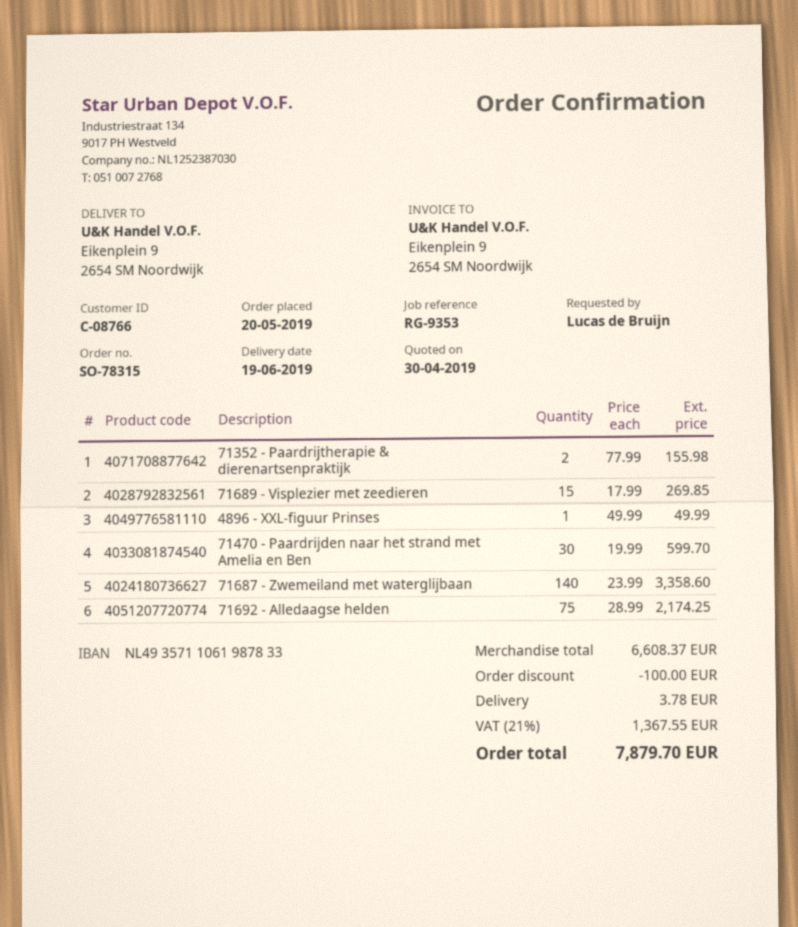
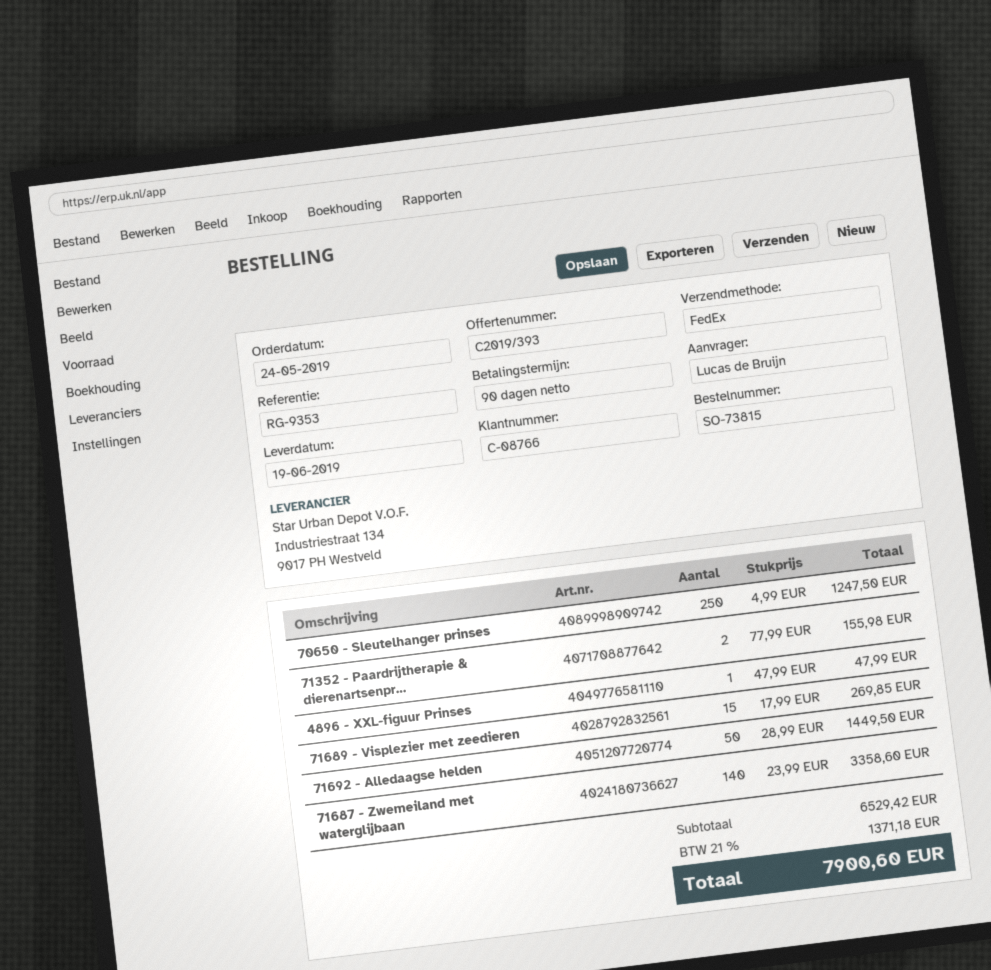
order number: SO-78315 -> SO-73815
order date: 2019-05-20 -> 2019-05-24
4896 - XXL-figuur Prinses: 1 x 49.99 = 49.99 -> 1 x 47.99 = 47.99
71470 - Paardrijden naar het strand met Amelia en Ben: 30 x 19.99 = 599.70 -> none
71692 - Alledaagse helden: 75 x 28.99 = 2174.25 -> 50 x 28.99 = 1449.50
70650 - Sleutelhanger prinses: none -> 250 x 4.99 = 1247.50
subtotal: 6608.37 -> 6529.42
discount: 100.00 -> none
shipping: 3.78 -> none
tax: 21% = 1367.55 -> 21% = 1371.18
total: 7879.70 -> 7900.60

